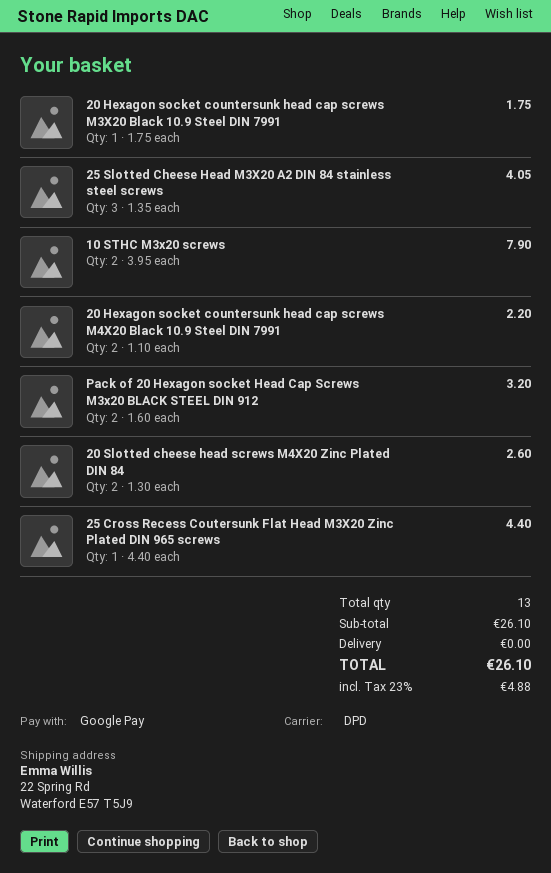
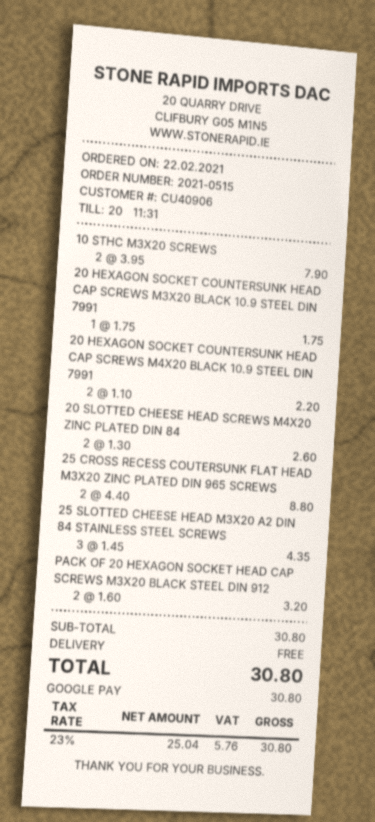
25 Slotted Cheese Head M3X20 A2 DIN 84 stainless steel screws: 3 x 1.35 = 4.05 -> 3 x 1.45 = 4.35
25 Cross Recess Coutersunk Flat Head M3X20 Zinc Plated DIN 965 screws: 1 x 4.40 = 4.40 -> 2 x 4.40 = 8.80
subtotal: 26.10 -> 30.80
tax: 23% = 4.88 -> 23% = 5.76
total: 26.10 -> 30.80

